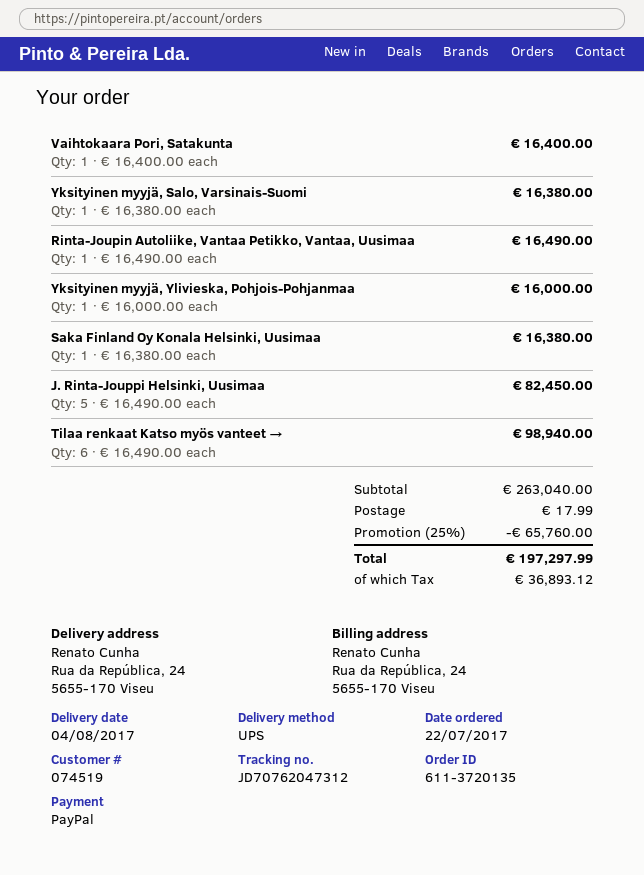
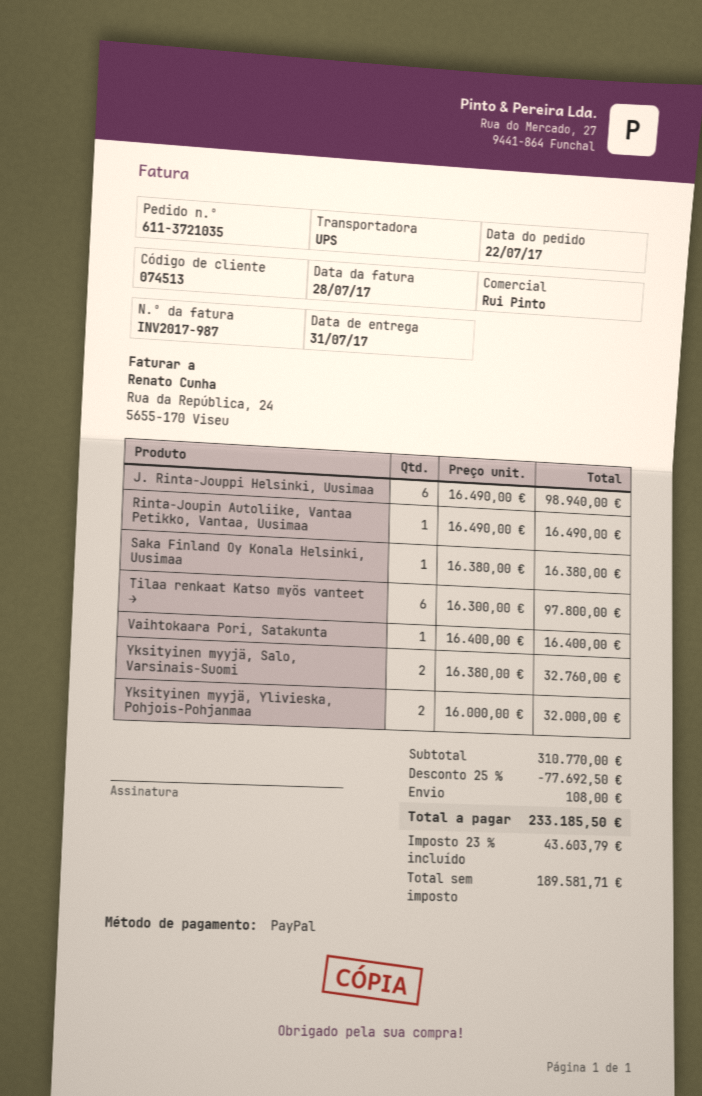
order number: 611-3720135 -> 611-3721035
delivery date: 2017-08-04 -> 2017-07-31
customer number: 074519 -> 074513
Yksityinen myyjä, Salo, Varsinais-Suomi: 1 x 16380.00 = 16380.00 -> 2 x 16380.00 = 32760.00
Yksityinen myyjä, Ylivieska, Pohjois-Pohjanmaa: 1 x 16000.00 = 16000.00 -> 2 x 16000.00 = 32000.00
J. Rinta-Jouppi Helsinki, Uusimaa: 5 x 16490.00 = 82450.00 -> 6 x 16490.00 = 98940.00
Tilaa renkaat Katso myös vanteet →: 6 x 16490.00 = 98940.00 -> 6 x 16300.00 = 97800.00
subtotal: 263040.00 -> 310770.00
discount: 25% = 65760.00 -> 25% = 77692.50
shipping: 17.99 -> 108.00
tax: 36893.12 -> 43603.79
total: 197297.99 -> 233185.50

